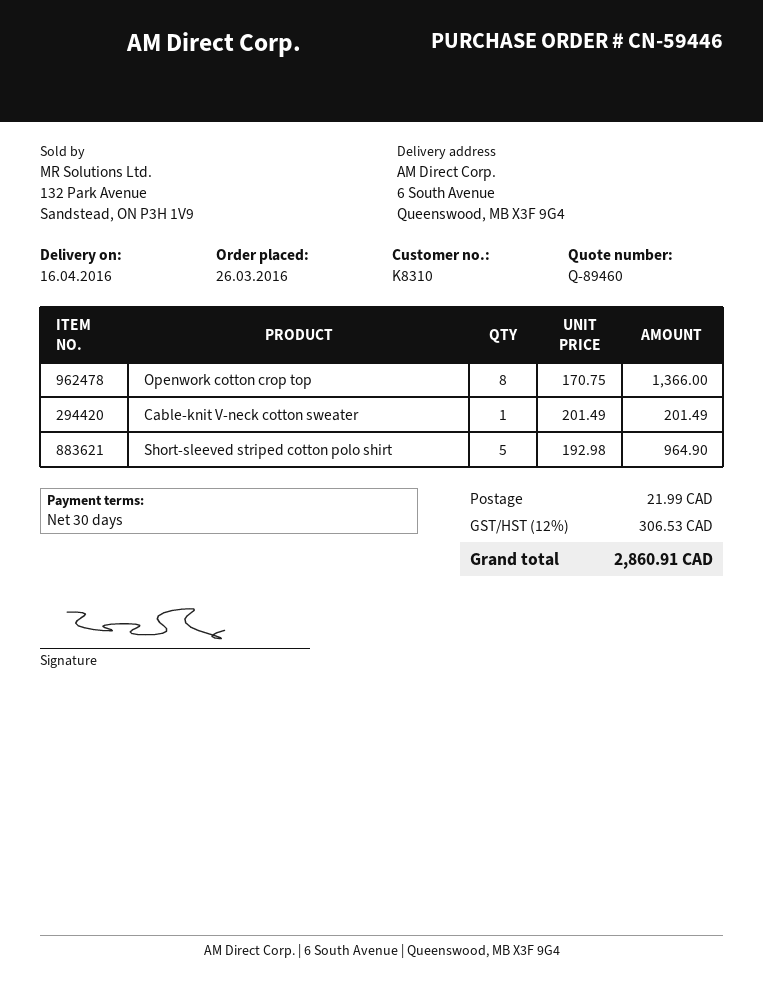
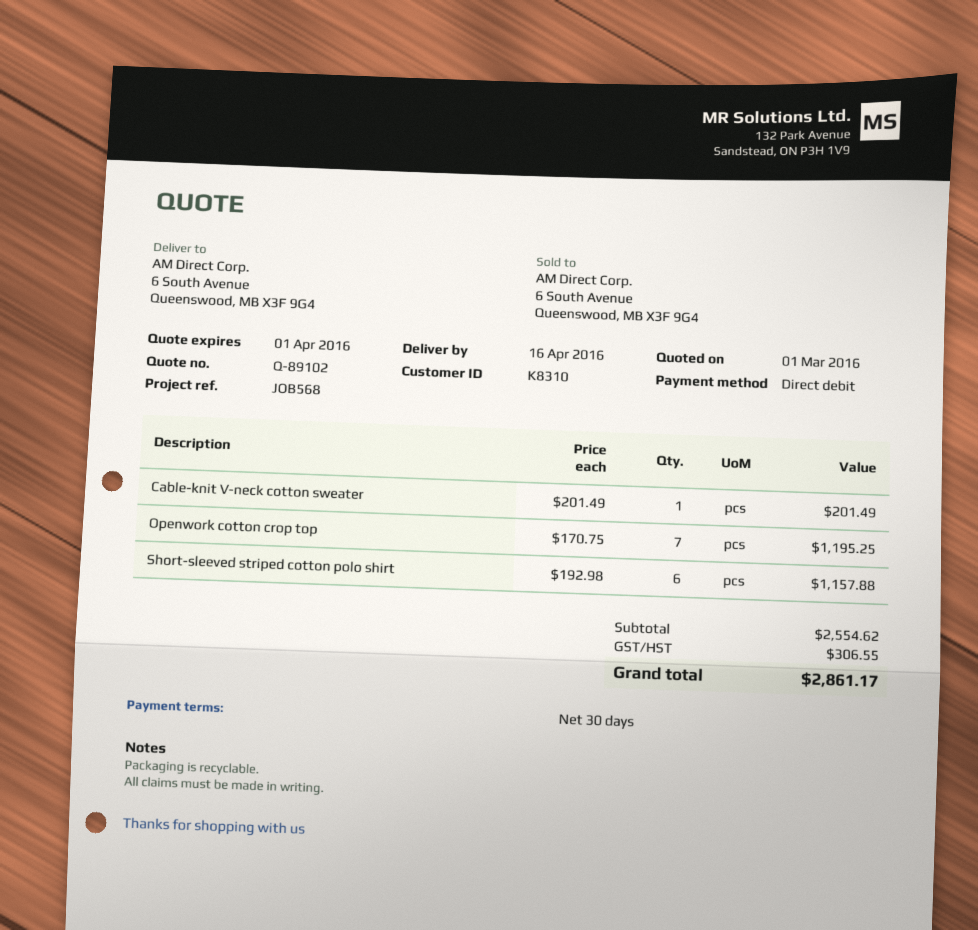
quote number: Q-89460 -> Q-89102
Openwork cotton crop top: 8 x 170.75 = 1366.00 -> 7 x 170.75 = 1195.25
Short-sleeved striped cotton polo shirt: 5 x 192.98 = 964.90 -> 6 x 192.98 = 1157.88
shipping: 21.99 -> none
tax: 306.53 -> 306.55
total: 2860.91 -> 2861.17

